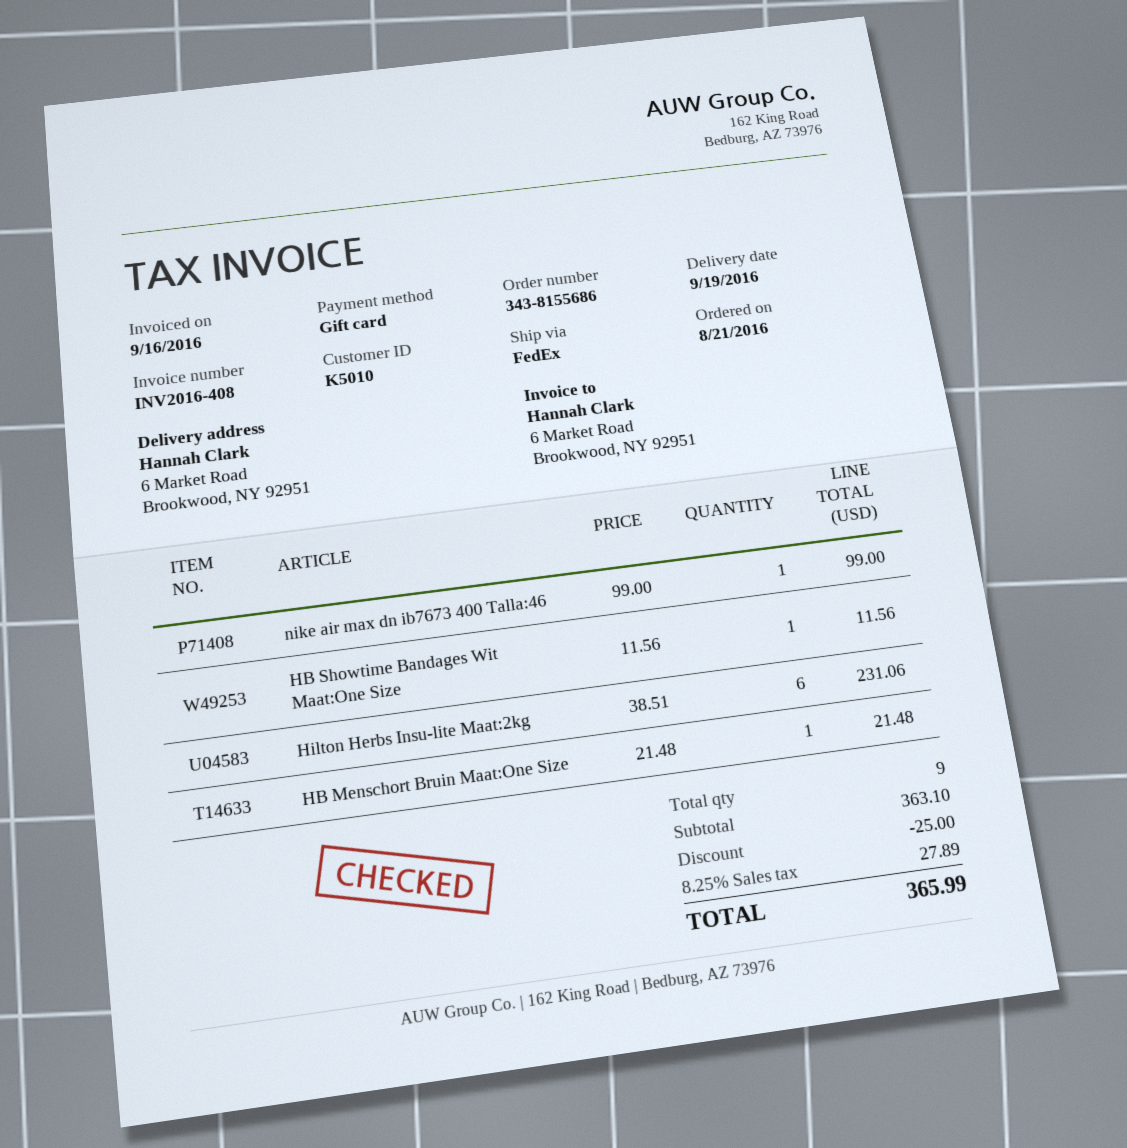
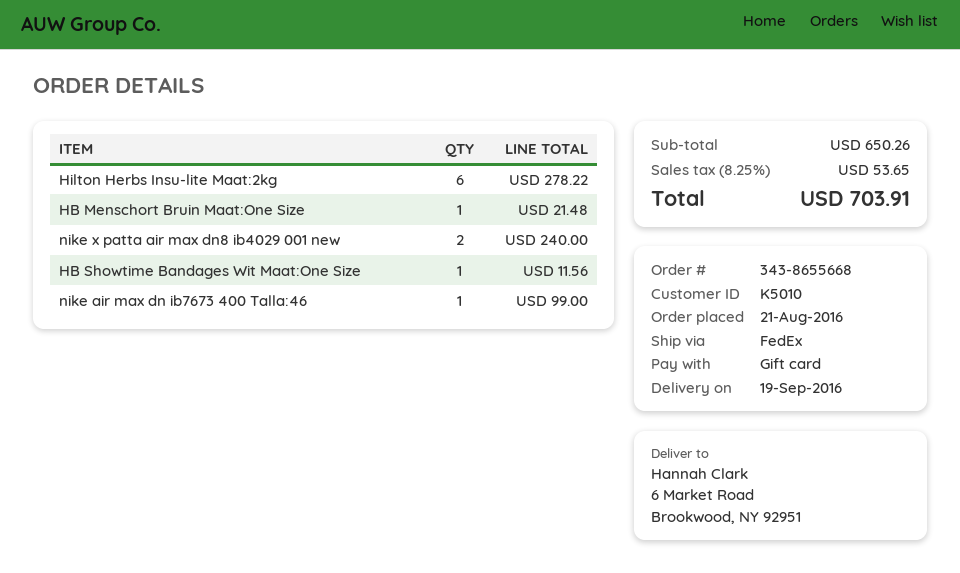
order number: 343-8155686 -> 343-8655668
Hilton Herbs Insu-lite Maat:2kg: 6 for 231.06 -> 6 for 278.22
nike x patta air max dn8 ib4029 001 new: none -> 2 for 240.00
subtotal: 363.10 -> 650.26
discount: 25.00 -> none
tax: 8.25% = 27.89 -> 8.25% = 53.65
total: 365.99 -> 703.91

